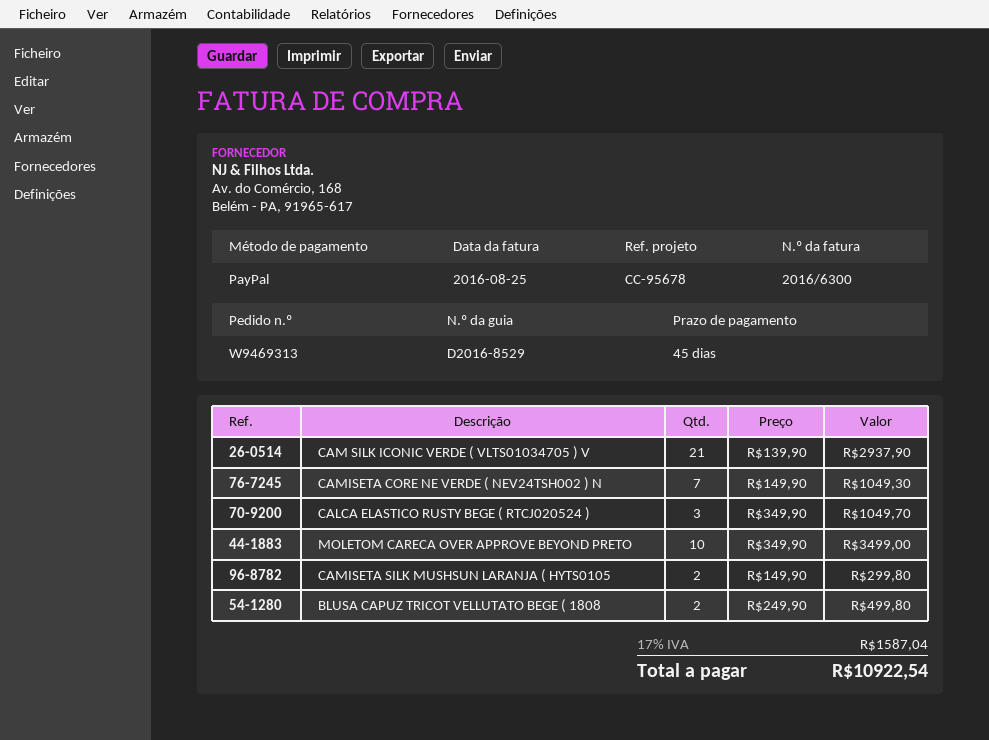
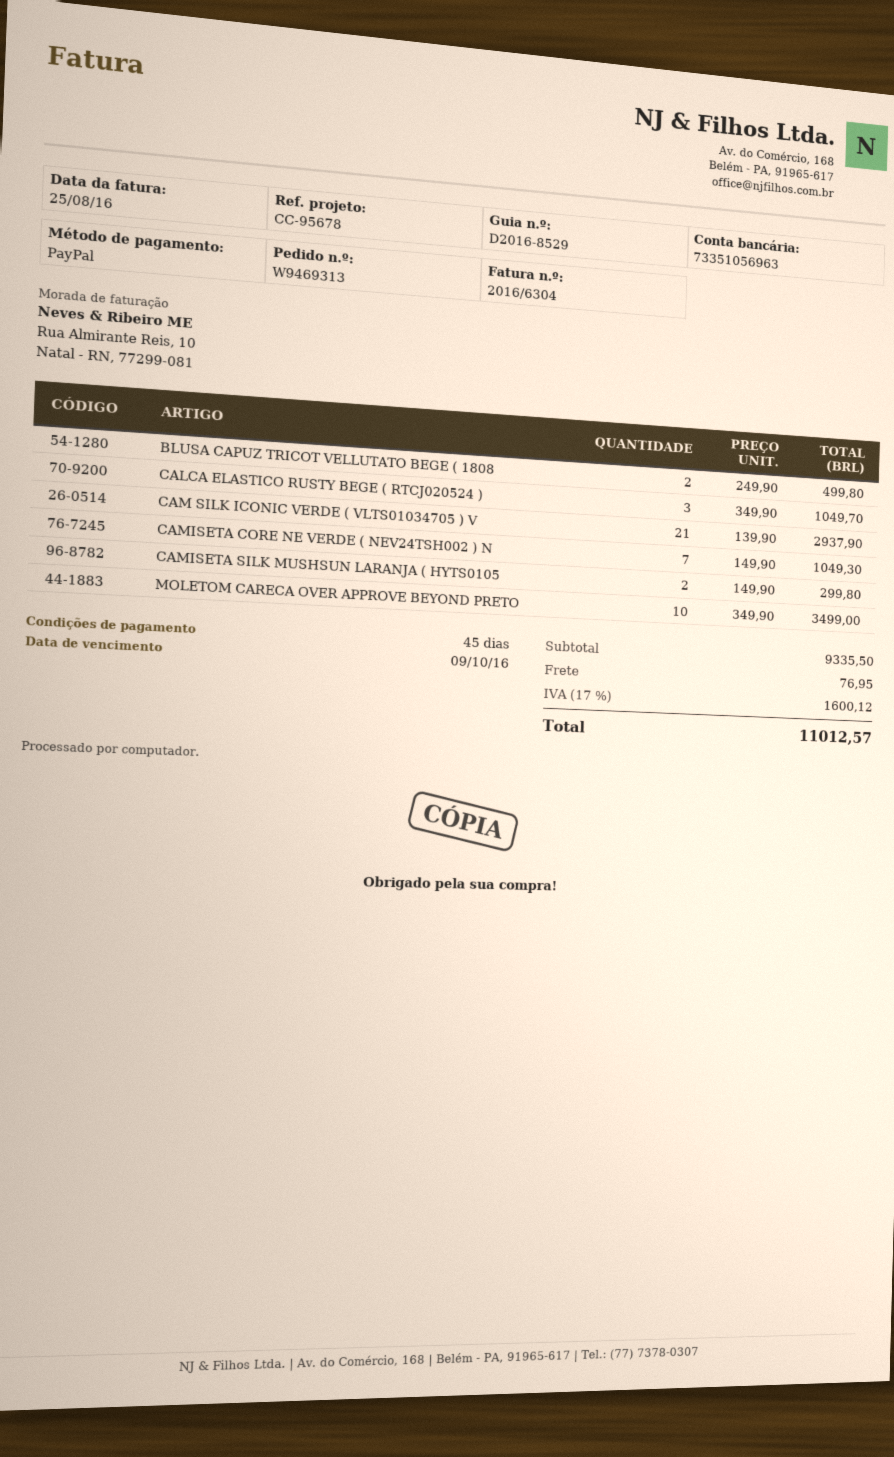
invoice number: 2016/6300 -> 2016/6304
shipping: none -> 76.95
tax: 17% = 1587.04 -> 17% = 1600.12
total: 10922.54 -> 11012.57

